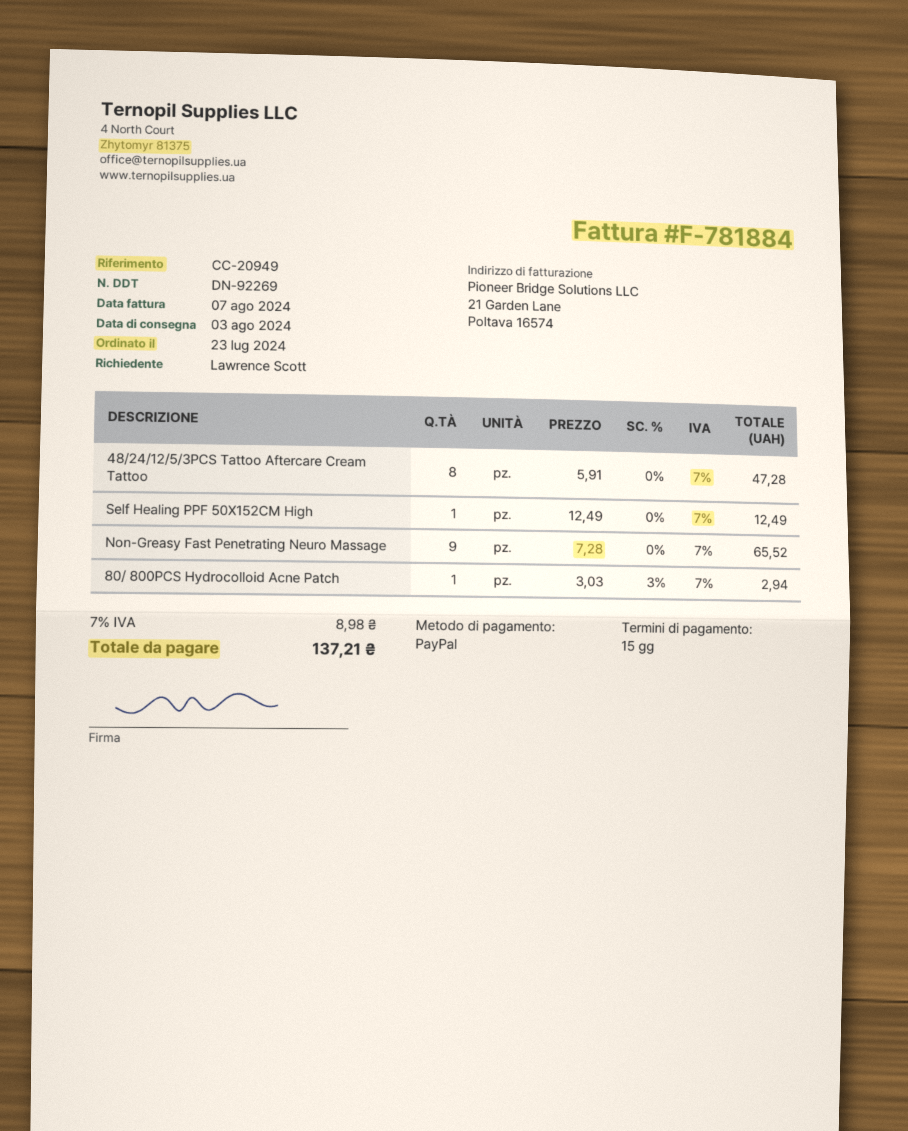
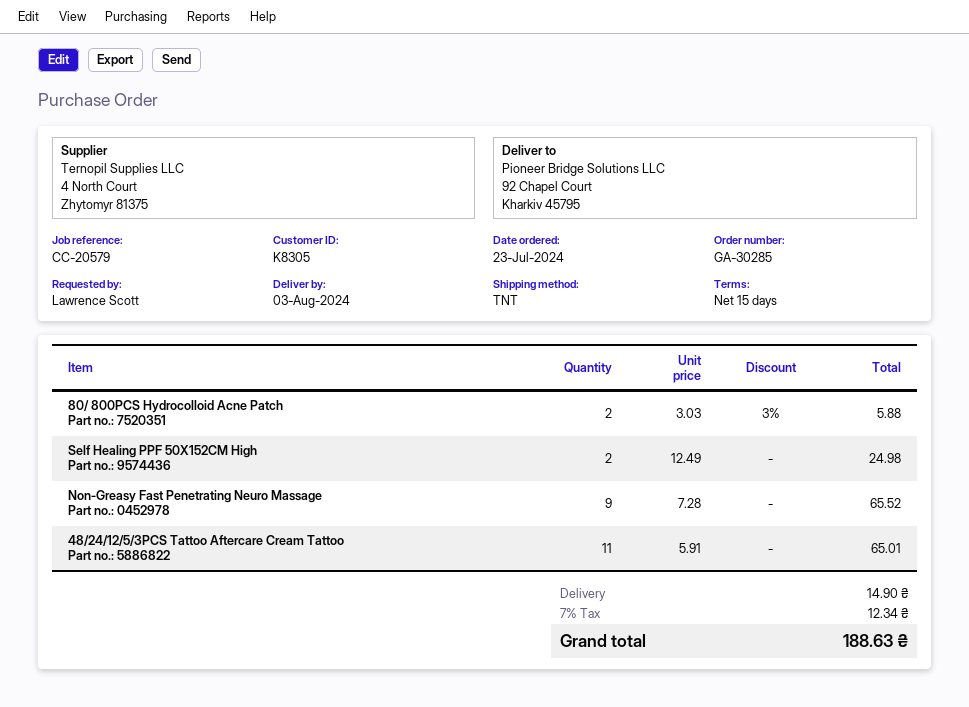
reference: CC-20949 -> CC-20579
48/24/12/5/3PCS Tattoo Aftercare Cream Tattoo: 8 x 5.91 = 47.28 -> 11 x 5.91 = 65.01
Self Healing PPF 50X152CM High: 1 x 12.49 = 12.49 -> 2 x 12.49 = 24.98
80/ 800PCS Hydrocolloid Acne Patch: 1 x 3.03 - 3% = 2.94 -> 2 x 3.03 - 3% = 5.88
shipping: none -> 14.90
tax: 7% = 8.98 -> 7% = 12.34
total: 137.21 -> 188.63

